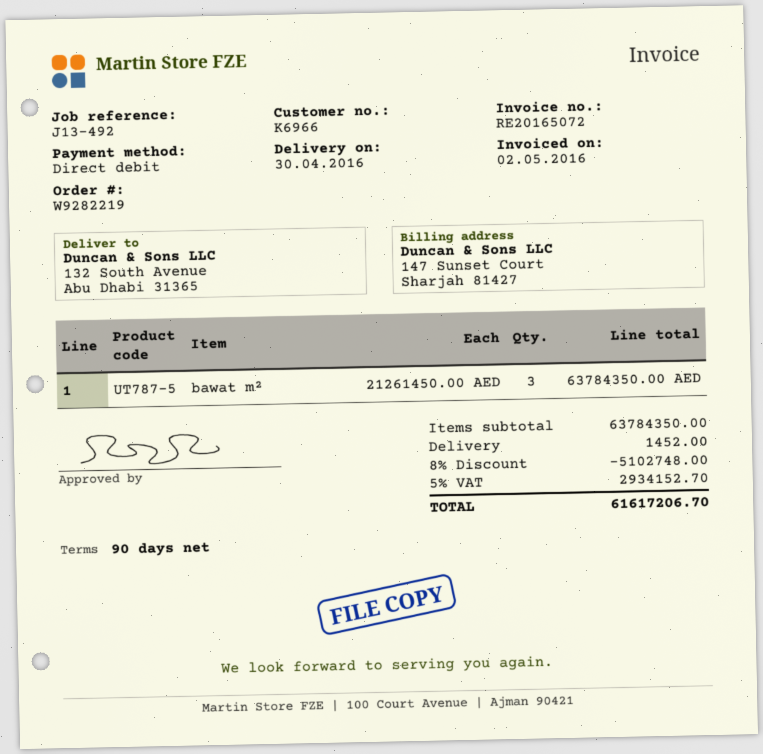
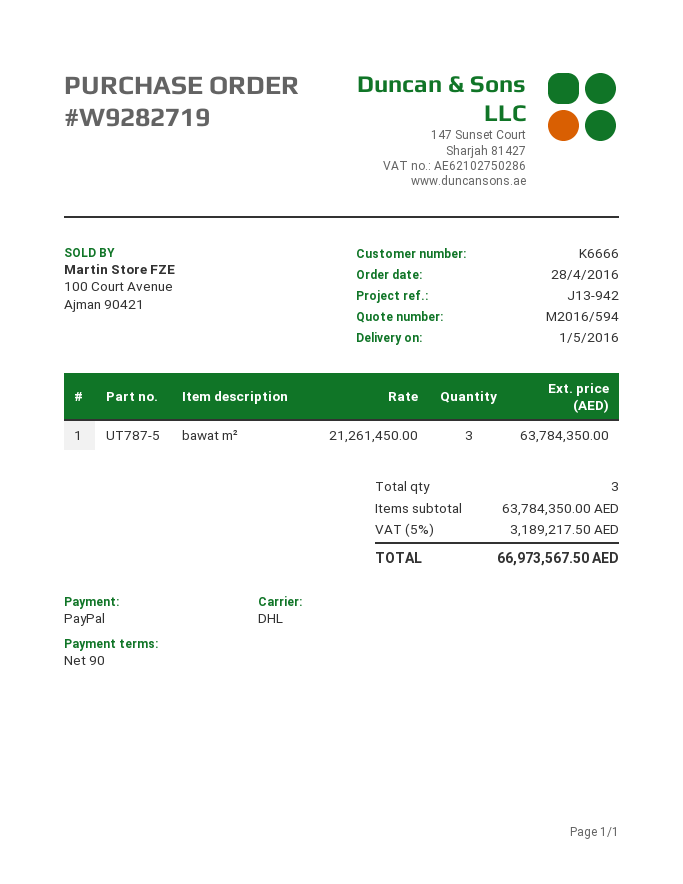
order number: W9282219 -> W9282719
delivery date: 2016-04-30 -> 2016-05-01
customer number: K6966 -> K6666
reference: J13-492 -> J13-942
payment method: direct debit -> PayPal
discount: 8% = 5102748.00 -> none
shipping: 1452.00 -> none
tax: 5% = 2934152.70 -> 5% = 3189217.50
total: 61617206.70 -> 66973567.50

